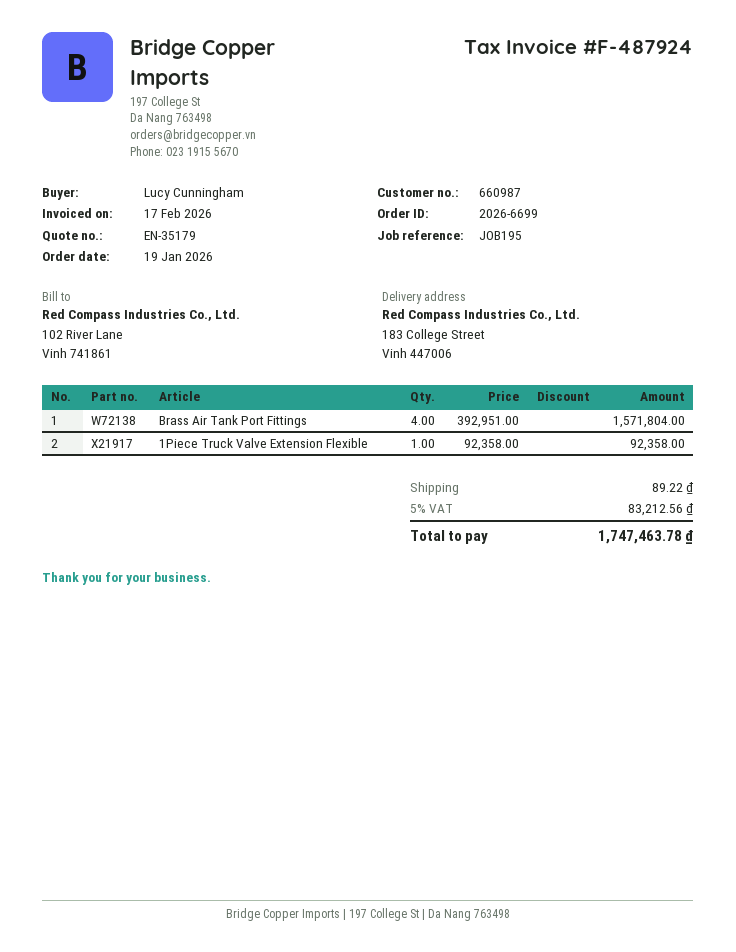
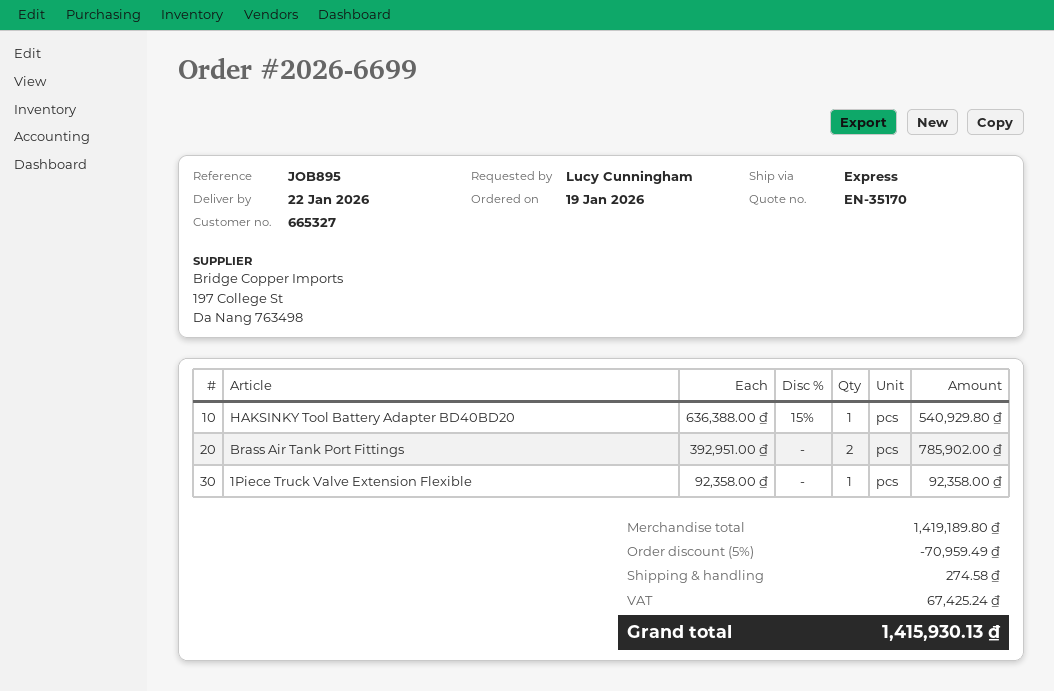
quote number: EN-35179 -> EN-35170
customer number: 660987 -> 665327
reference: JOB195 -> JOB895
Brass Air Tank Port Fittings: 4 x 392951.00 = 1571804.00 -> 2 x 392951.00 = 785902.00
HAKSINKY Tool Battery Adapter BD40BD20: none -> 1 x 636388.00 - 15% = 540929.80
discount: none -> 5% = 70959.49
shipping: 89.22 -> 274.58
tax: 83212.56 -> 67425.24
total: 1747463.78 -> 1415930.13

